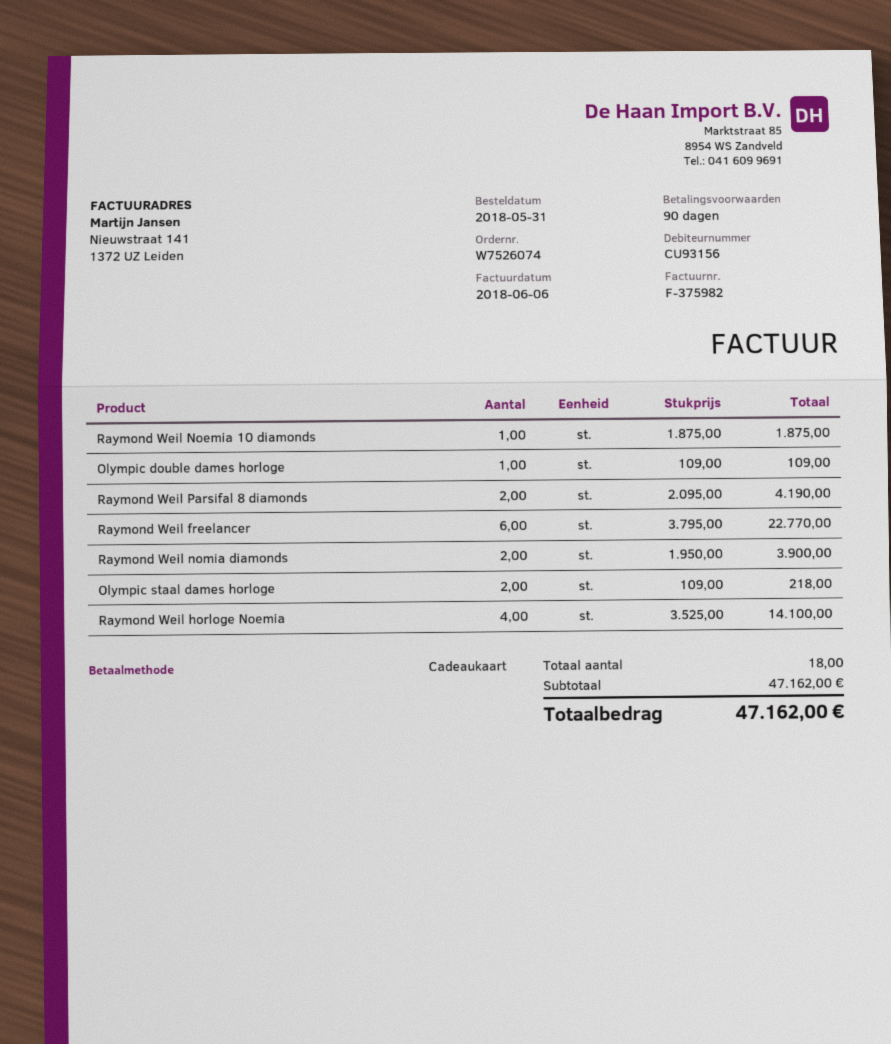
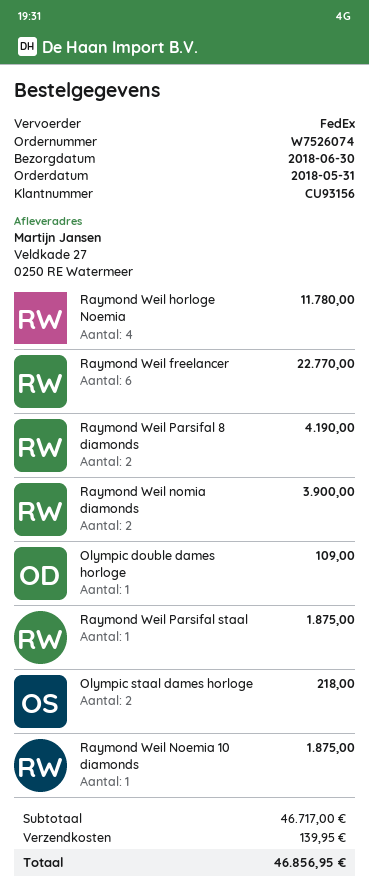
Raymond Weil horloge Noemia: 4 for 14100.00 -> 4 for 11780.00
Raymond Weil Parsifal staal: none -> 1 for 1875.00
subtotal: 47162.00 -> 46717.00
shipping: none -> 139.95
total: 47162.00 -> 46856.95

